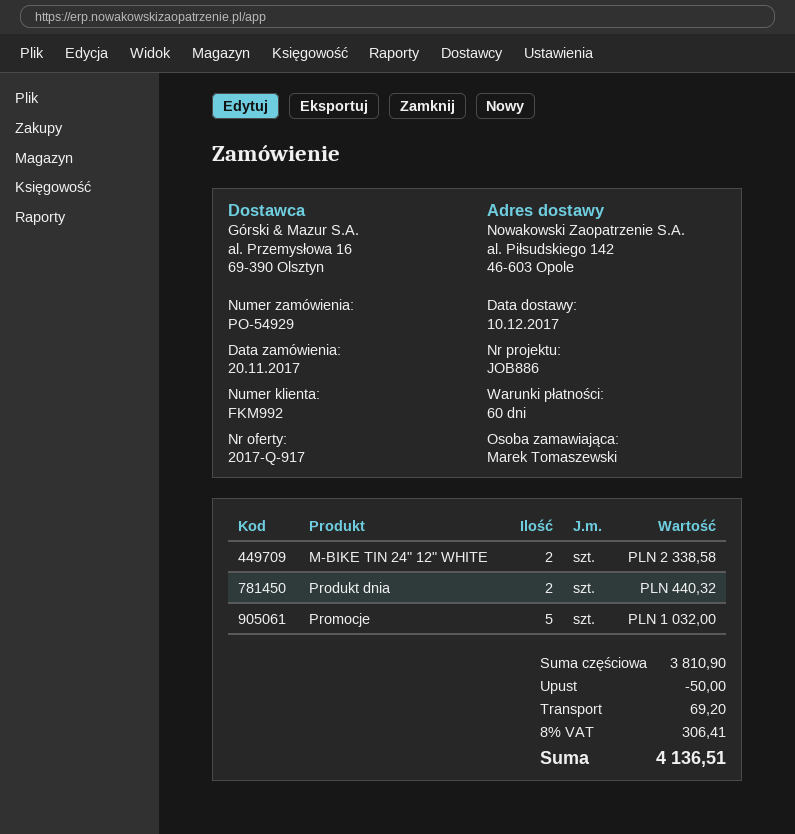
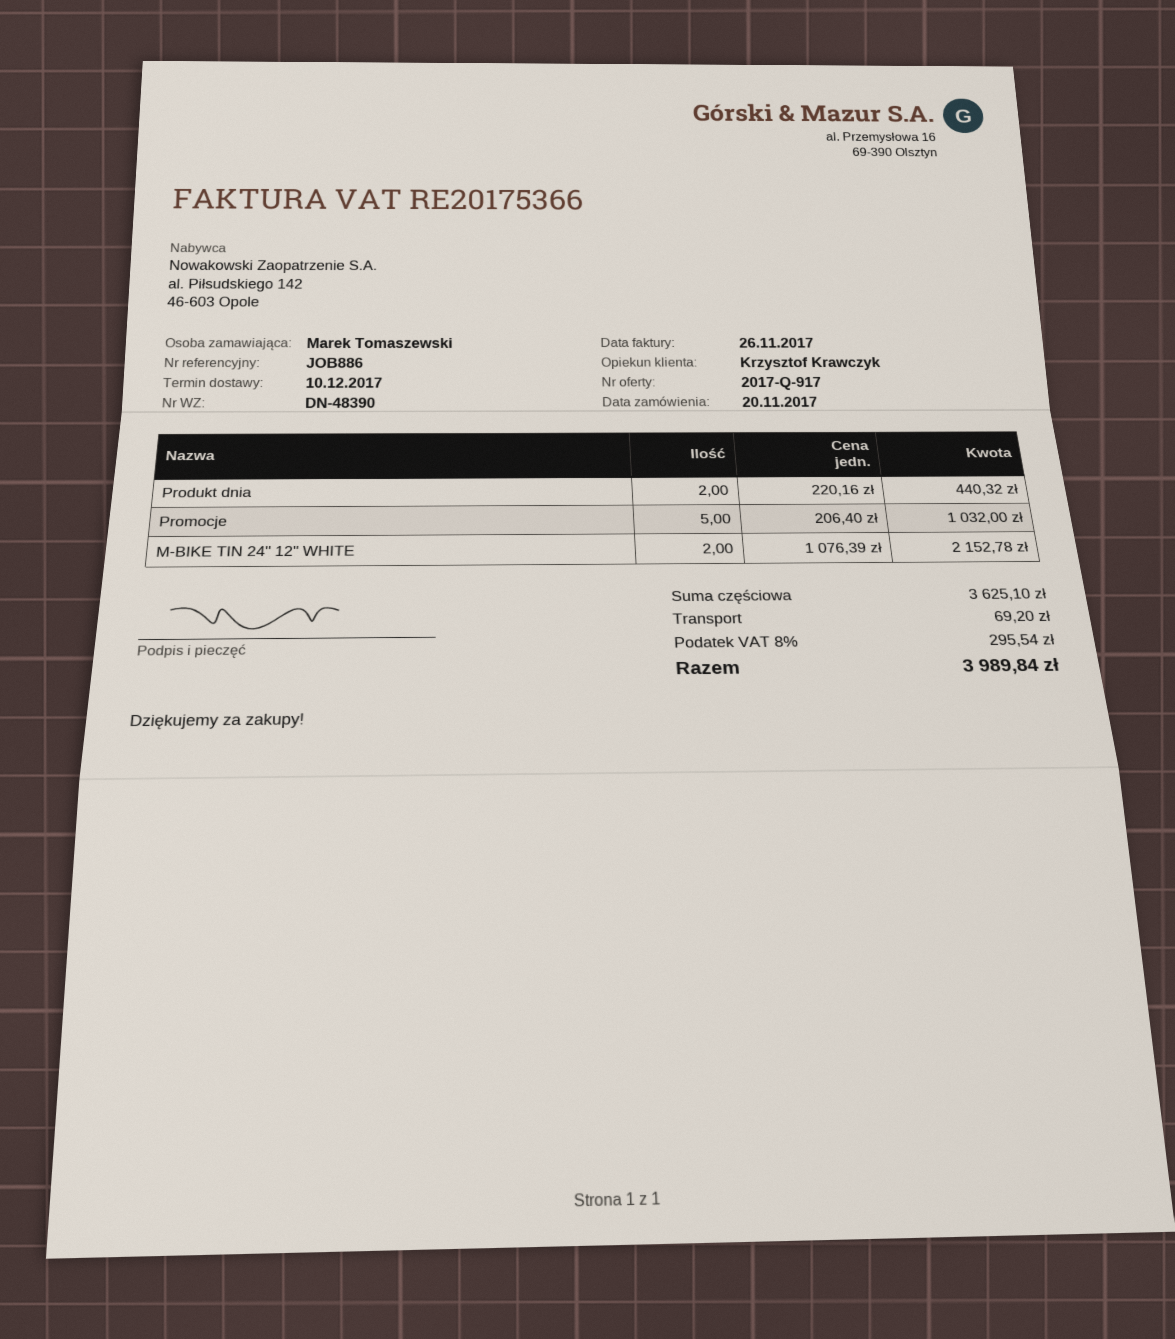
M-BIKE TIN 24" 12" WHITE: 2 for 2338.58 -> 2 for 2152.78
subtotal: 3810.90 -> 3625.10
discount: 50.00 -> none
tax: 8% = 306.41 -> 8% = 295.54
total: 4136.51 -> 3989.84

